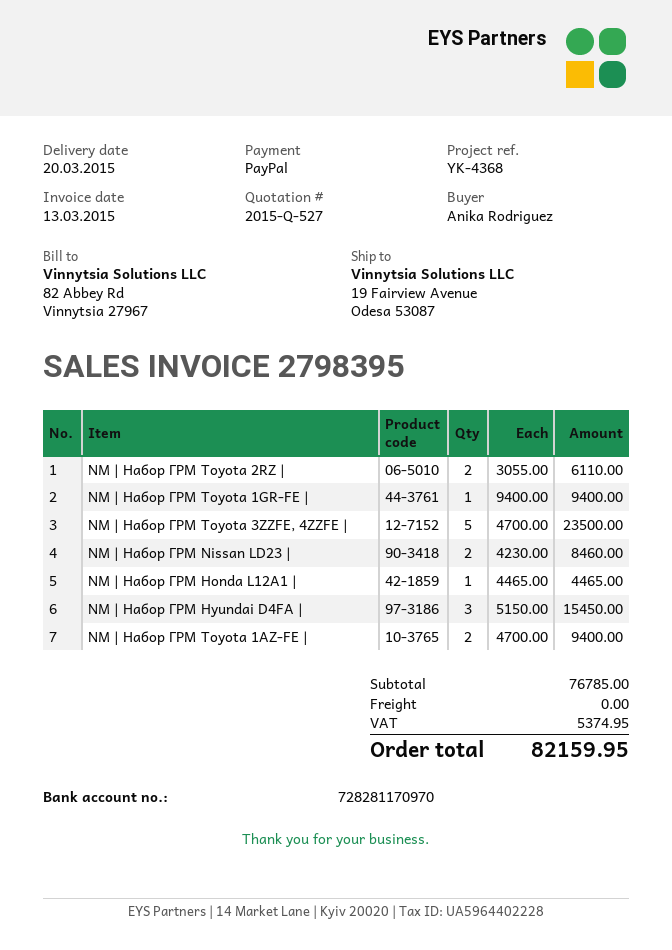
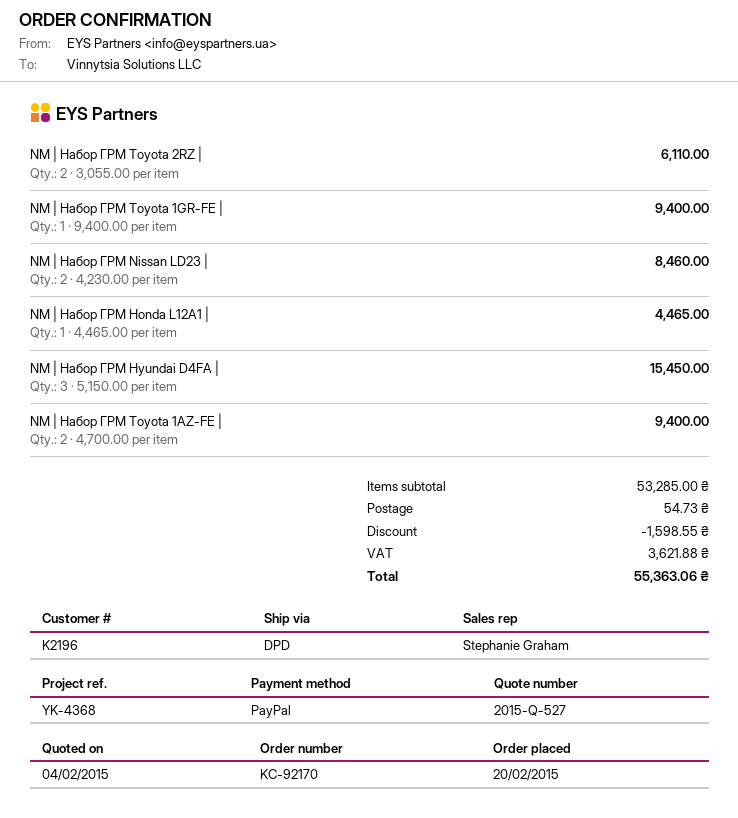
NM | Набор ГРМ Toyota 3ZZFE, 4ZZFE |: 5 x 4700.00 = 23500.00 -> none
subtotal: 76785.00 -> 53285.00
discount: none -> 1598.55
shipping: 0.00 -> 54.73
tax: 5374.95 -> 3621.88
total: 82159.95 -> 55363.06

